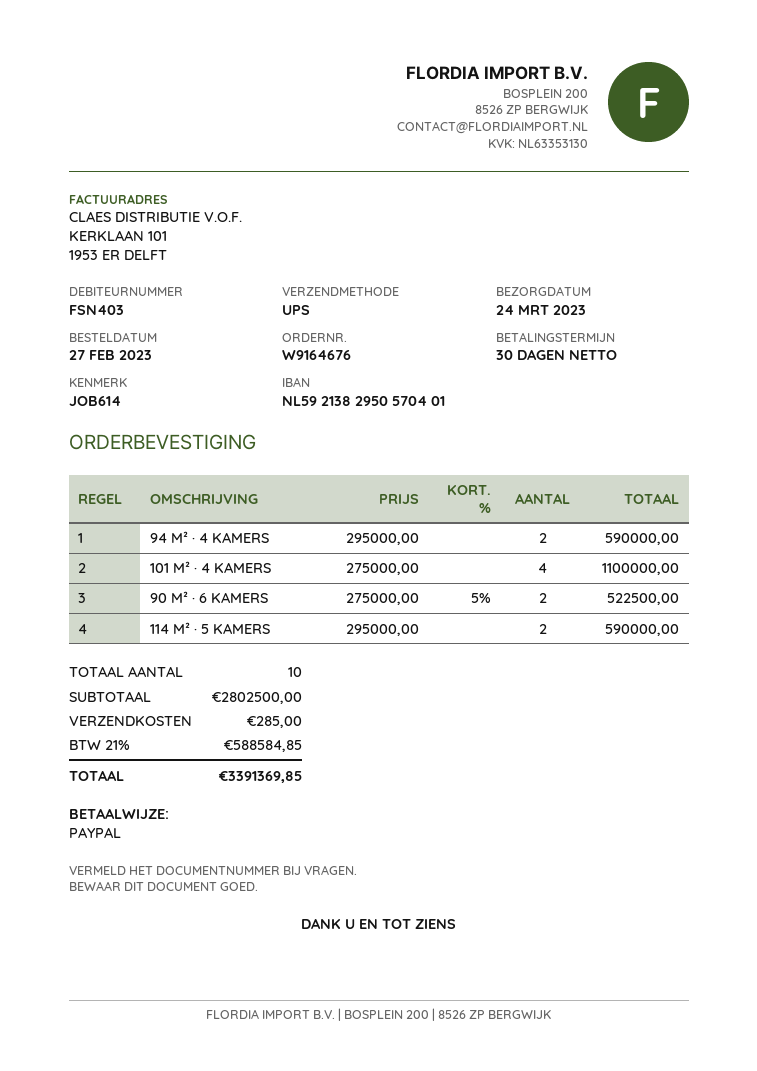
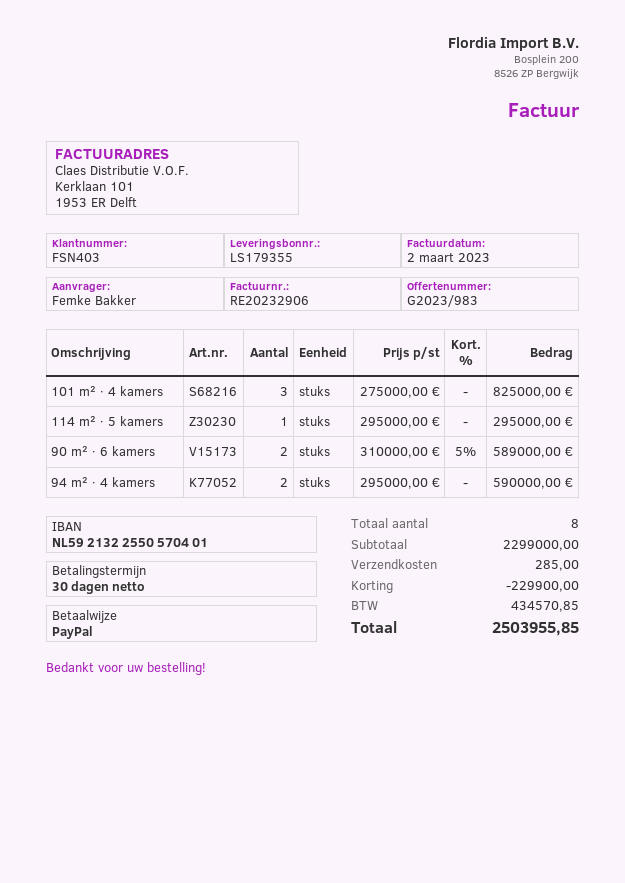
bank account: NL5921382950570401 -> NL5921322550570401
101 M² · 4 KAMERS: 4 x 275000.00 = 1100000.00 -> 3 x 275000.00 = 825000.00
90 M² · 6 KAMERS: 2 x 275000.00 - 5% = 522500.00 -> 2 x 310000.00 - 5% = 589000.00
114 M² · 5 KAMERS: 2 x 295000.00 = 590000.00 -> 1 x 295000.00 = 295000.00
total quantity: 10 -> 8
subtotal: 2802500.00 -> 2299000.00
discount: none -> 229900.00
tax: 588584.85 -> 434570.85
total: 3391369.85 -> 2503955.85

